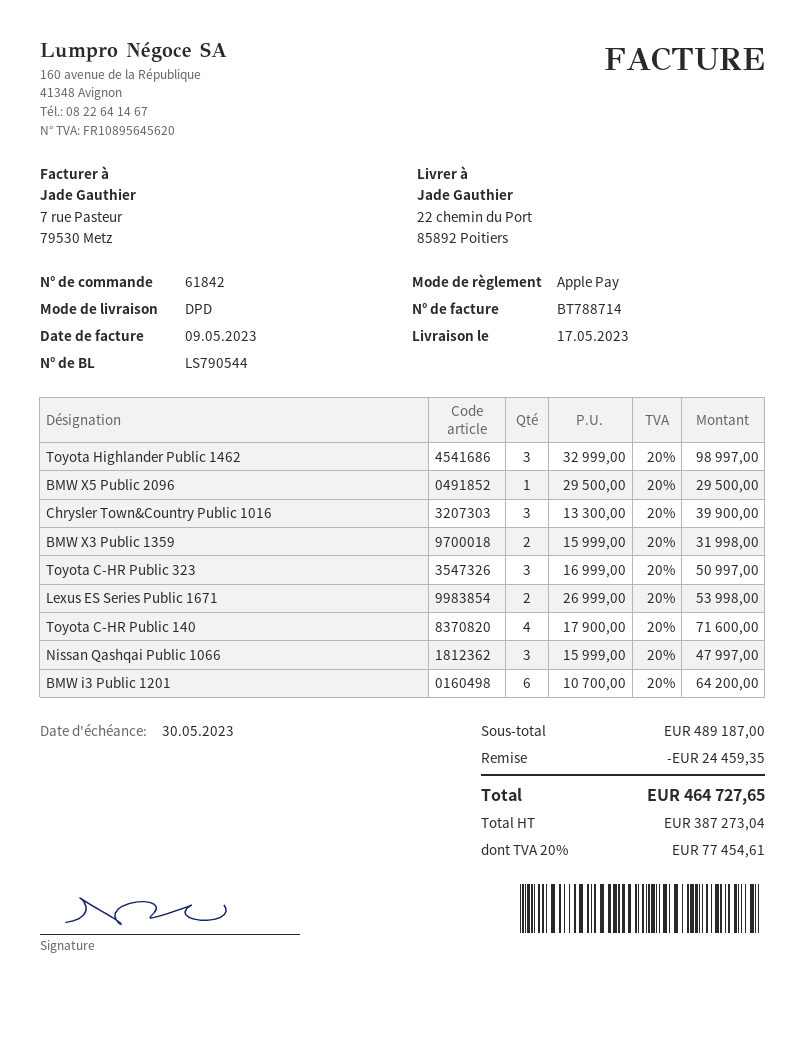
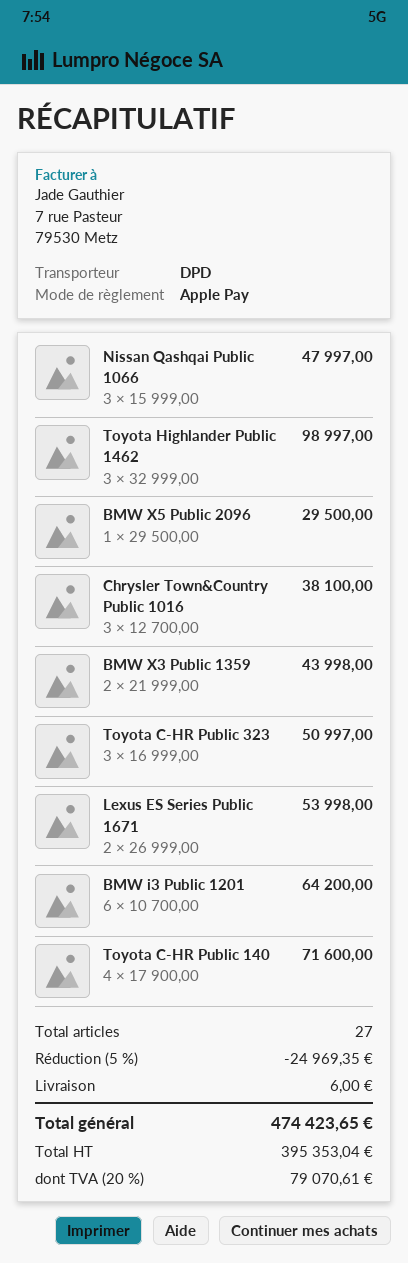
Chrysler Town&Country Public 1016: 3 x 13300.00 = 39900.00 -> 3 x 12700.00 = 38100.00
BMW X3 Public 1359: 2 x 15999.00 = 31998.00 -> 2 x 21999.00 = 43998.00
discount: 24459.35 -> 24969.35
shipping: none -> 6.00
net: 387273.04 -> 395353.04
tax: 20% = 77454.61 -> 20% = 79070.61
total: 464727.65 -> 474423.65

